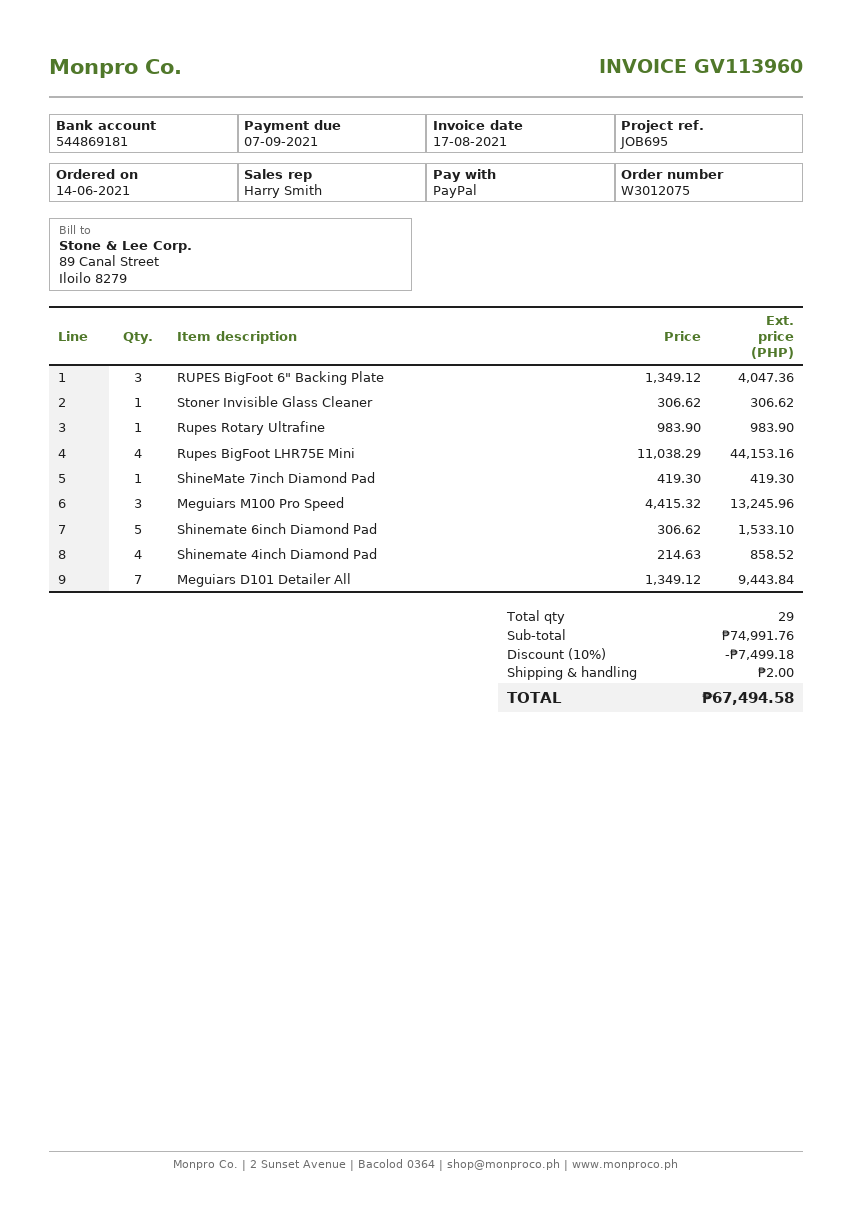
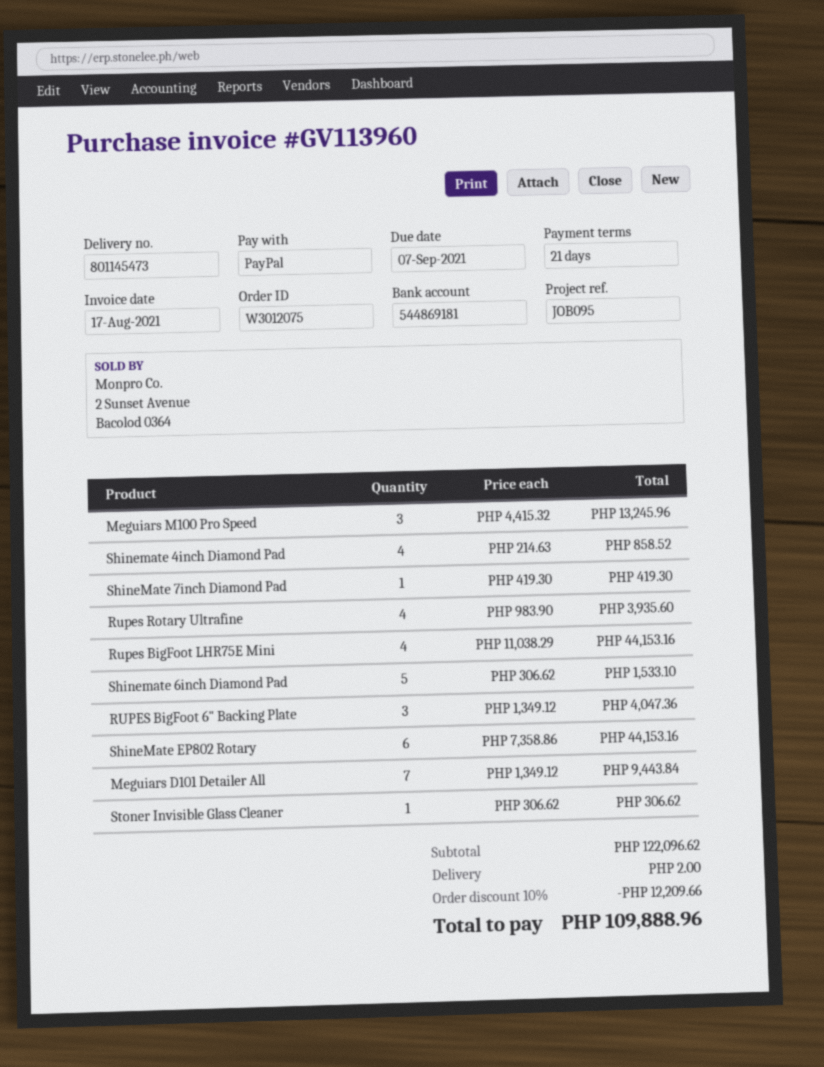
reference: JOB695 -> JOB095
Rupes Rotary Ultrafine: 1 x 983.90 = 983.90 -> 4 x 983.90 = 3935.60
ShineMate EP802 Rotary: none -> 6 x 7358.86 = 44153.16
subtotal: 74991.76 -> 122096.62
discount: 10% = 7499.18 -> 10% = 12209.66
total: 67494.58 -> 109888.96

